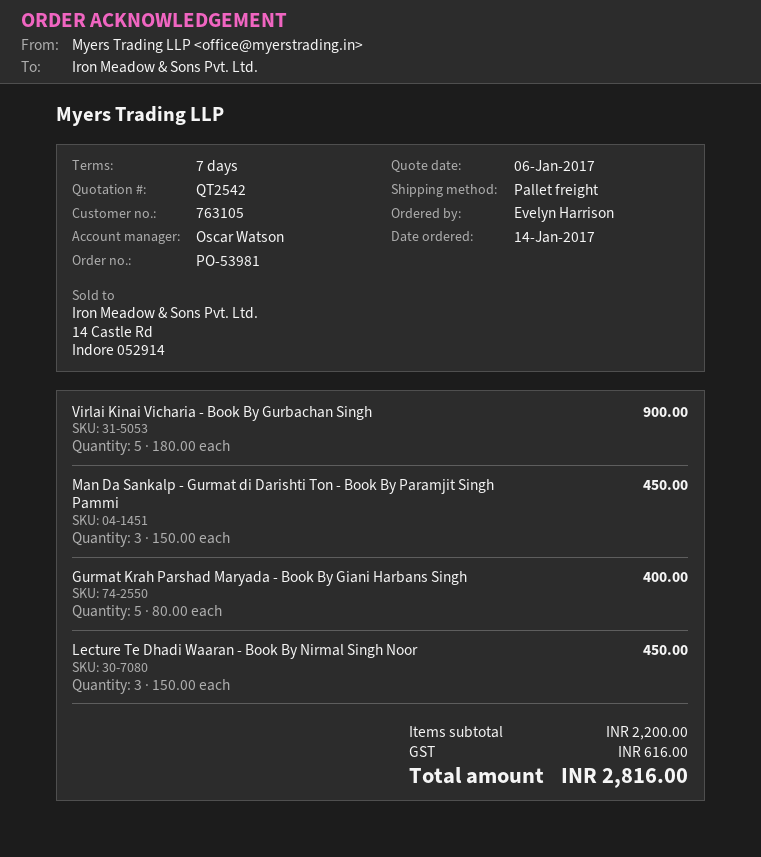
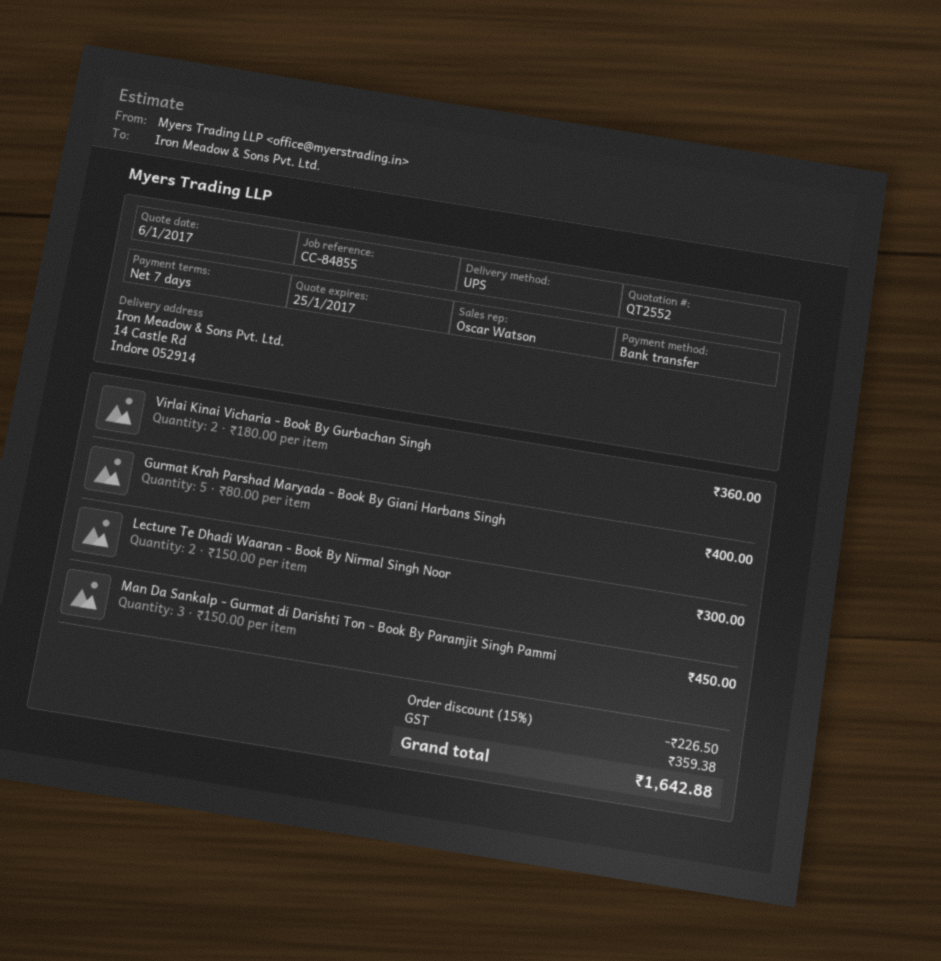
quote number: QT2542 -> QT2552
shipping method: pallet freight -> UPS
Virlai Kinai Vicharia - Book By Gurbachan Singh: 5 x 180.00 = 900.00 -> 2 x 180.00 = 360.00
Lecture Te Dhadi Waaran - Book By Nirmal Singh Noor: 3 x 150.00 = 450.00 -> 2 x 150.00 = 300.00
discount: none -> 15% = 226.50
tax: 616.00 -> 359.38
total: 2816.00 -> 1642.88

